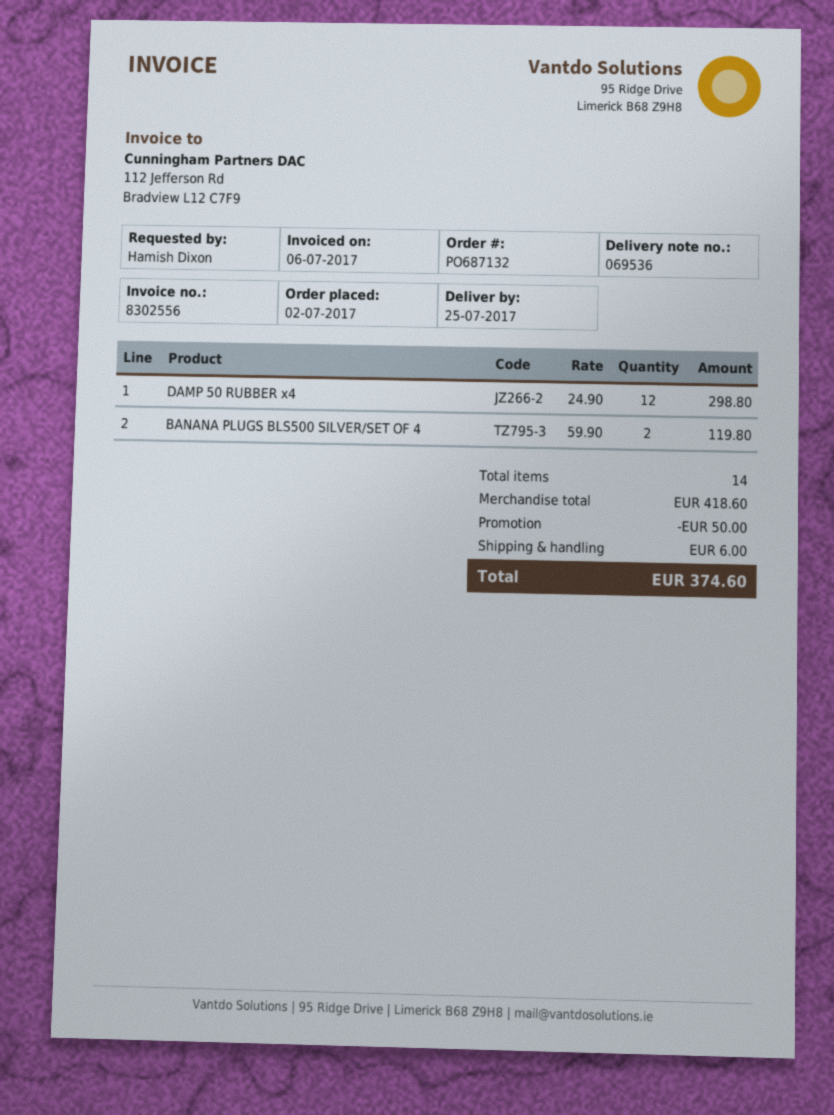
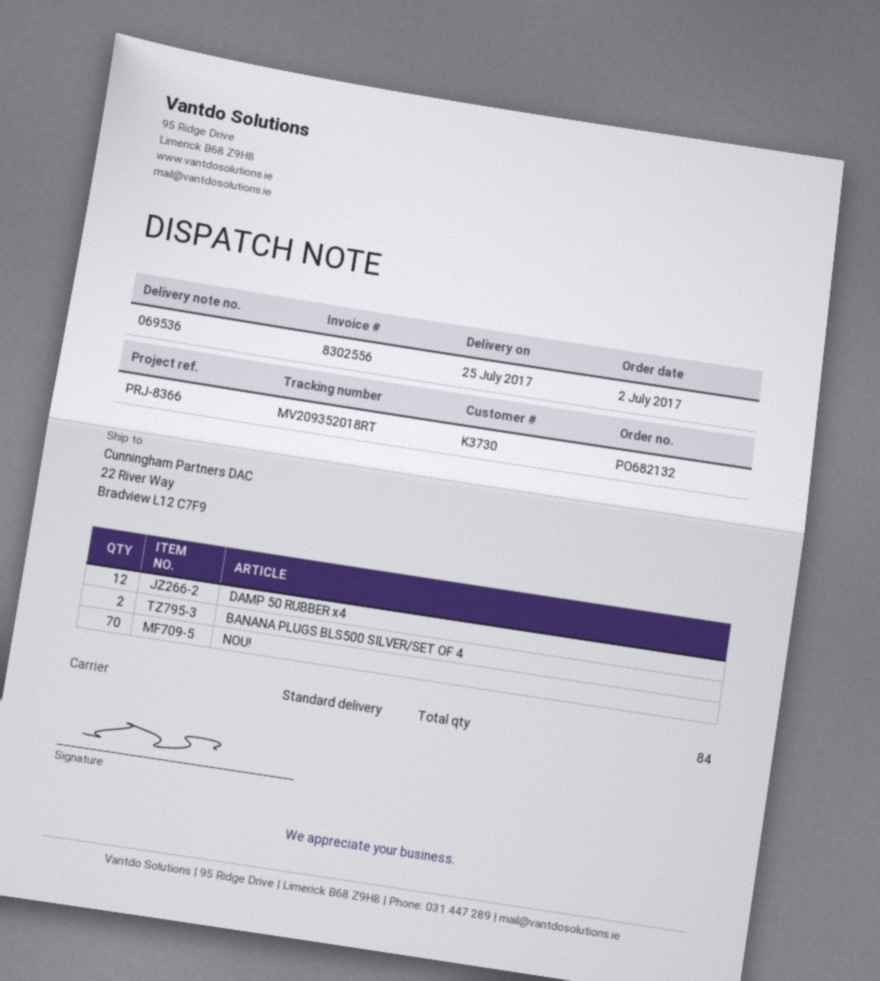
order number: PO687132 -> PO682132
NOU!: none -> 70
total quantity: 14 -> 84

